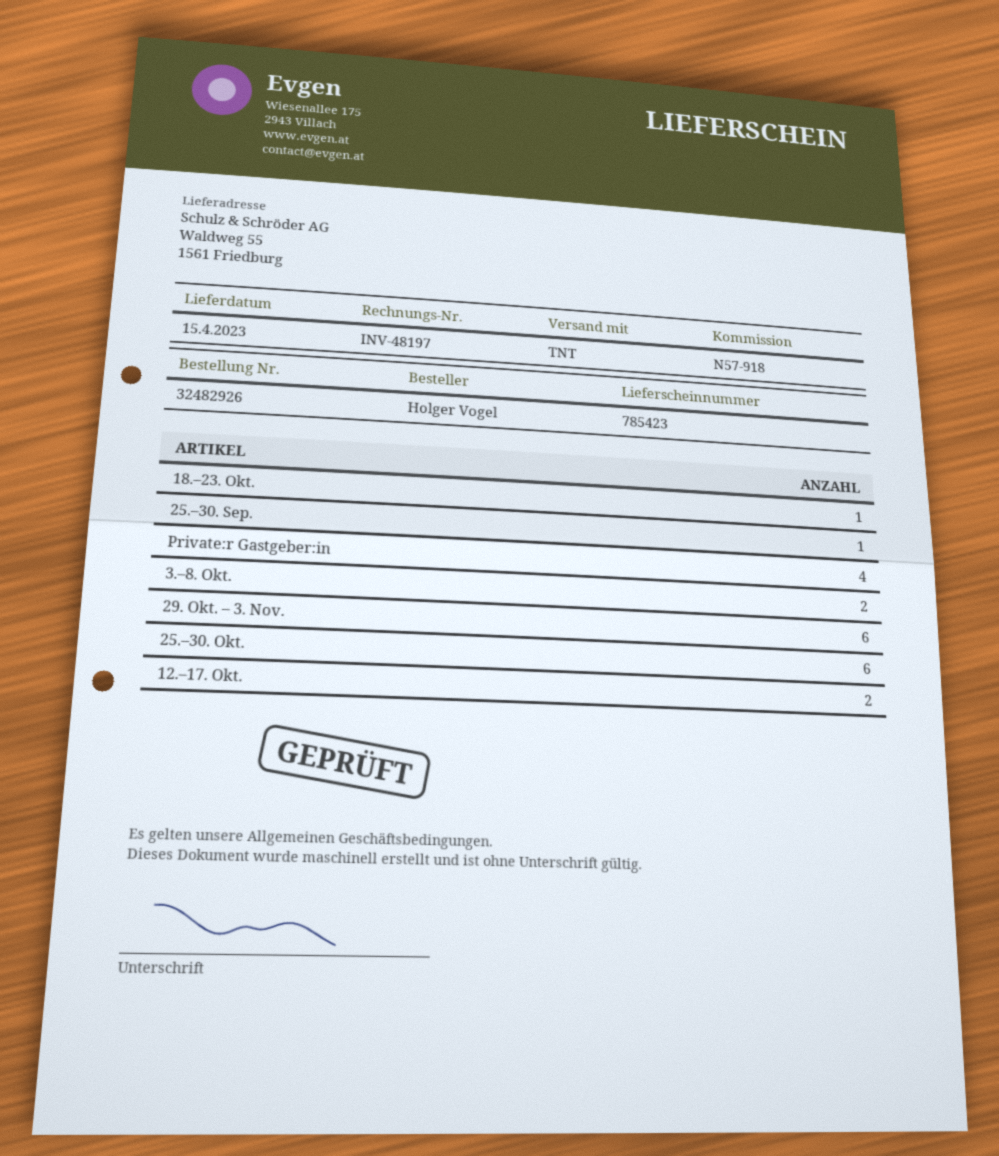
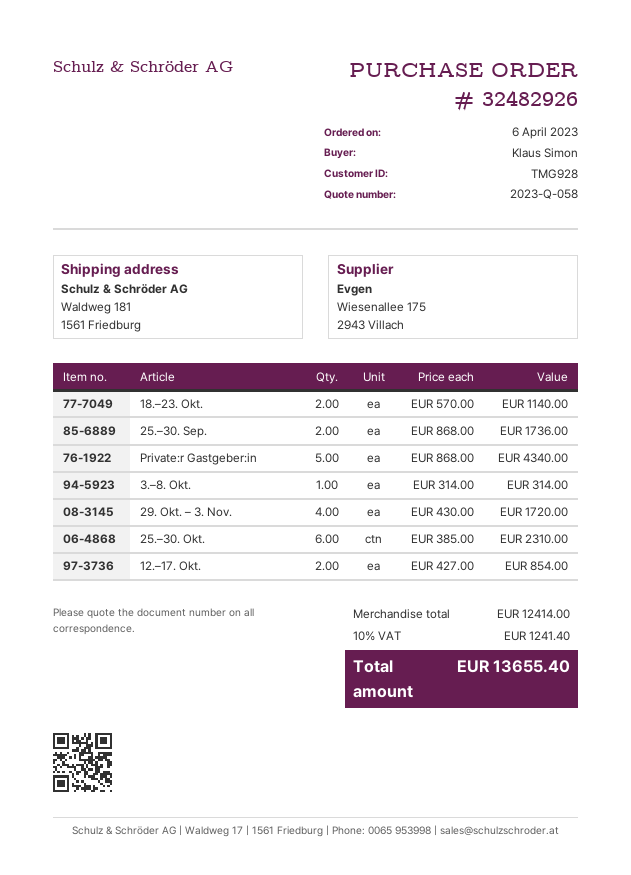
ordered by: Holger Vogel -> Klaus Simon
ship to: Waldweg 55, 1561 Friedburg -> Waldweg 181, 1561 Friedburg
18.–23. Okt.: 1 -> 2
25.–30. Sep.: 1 -> 2
Private:r Gastgeber:in: 4 -> 5
3.–8. Okt.: 2 -> 1
29. Okt. – 3. Nov.: 6 -> 4

